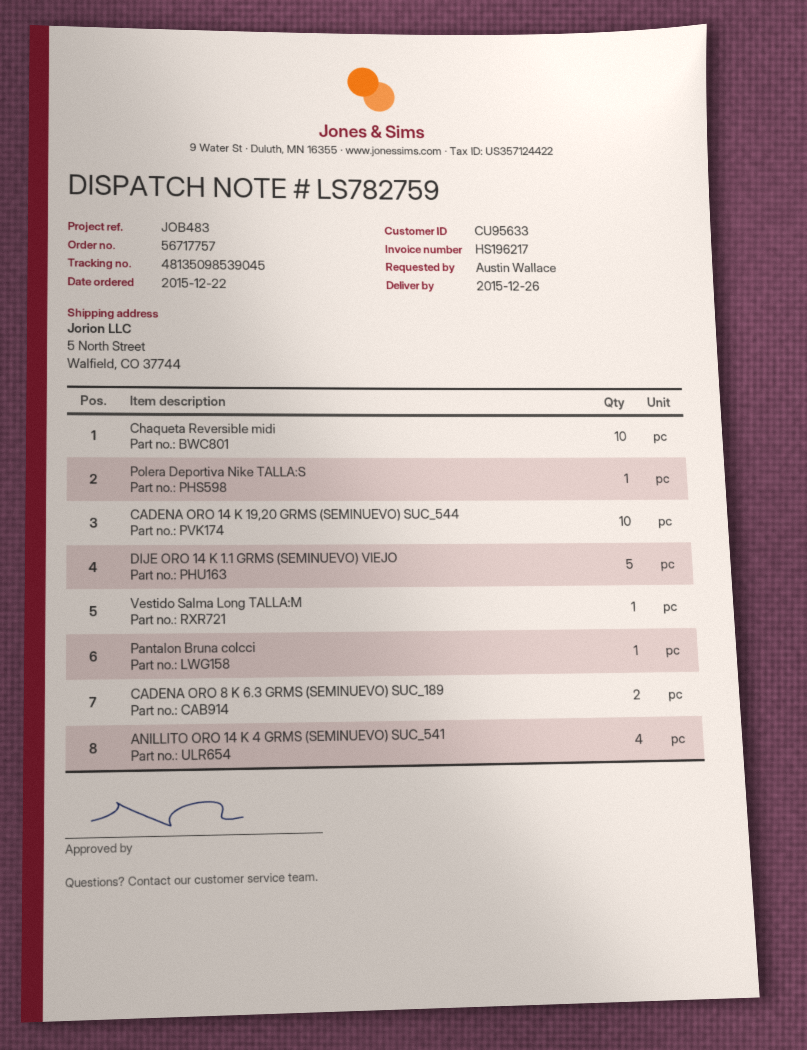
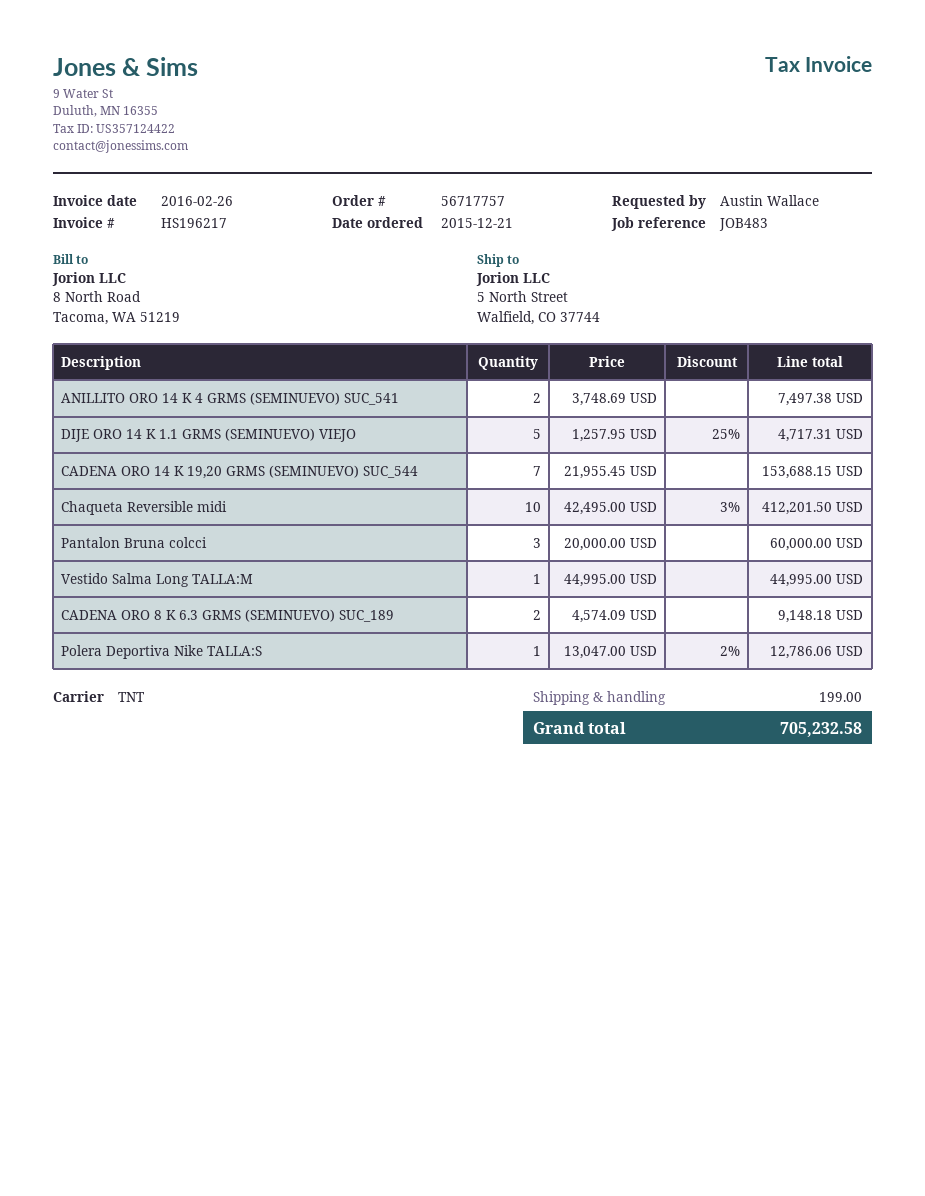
order date: 2015-12-22 -> 2015-12-21
CADENA ORO 14 K 19,20 GRMS (SEMINUEVO) SUC_544: 10 -> 7
Pantalon Bruna colcci: 1 -> 3
ANILLITO ORO 14 K 4 GRMS (SEMINUEVO) SUC_541: 4 -> 2

